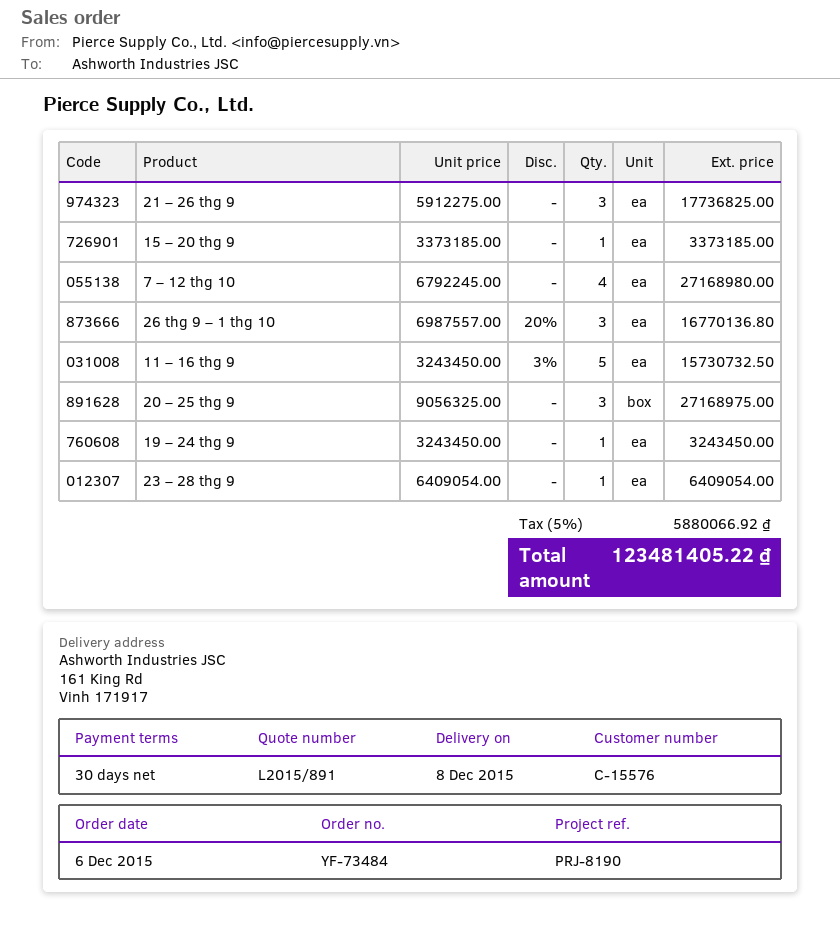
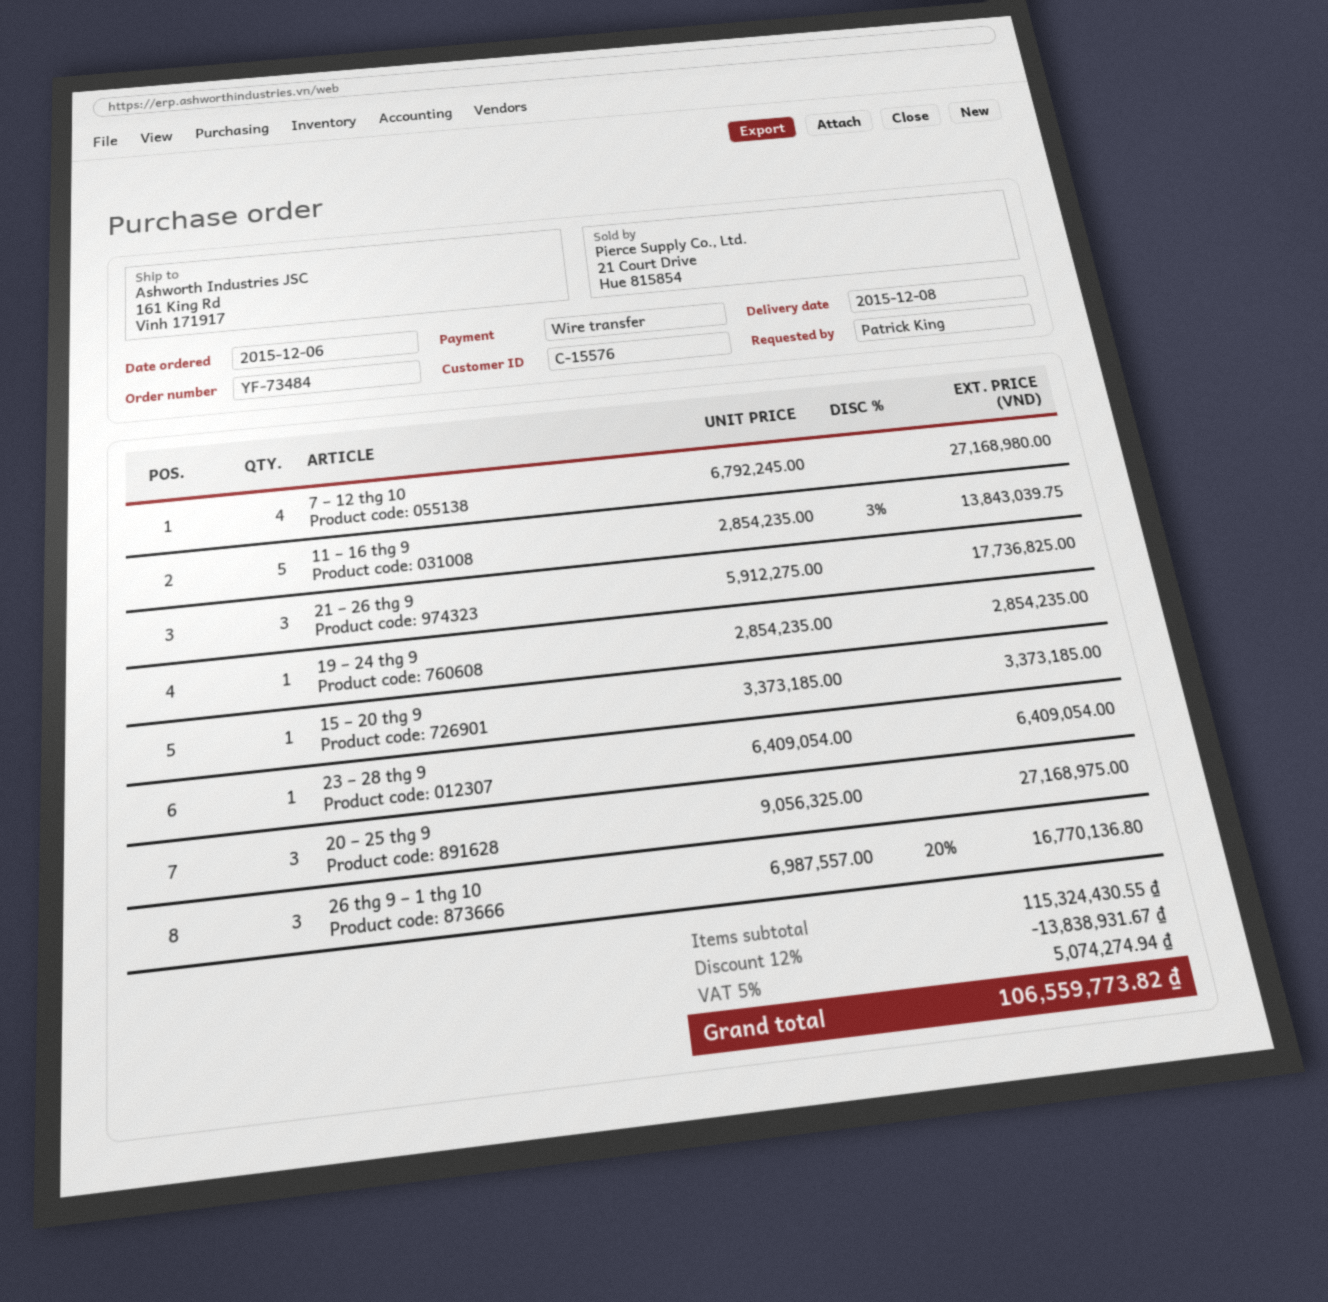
11 – 16 thg 9: 5 x 3243450.00 - 3% = 15730732.50 -> 5 x 2854235.00 - 3% = 13843039.75
19 – 24 thg 9: 1 x 3243450.00 = 3243450.00 -> 1 x 2854235.00 = 2854235.00
discount: none -> 12% = 13838931.67
tax: 5% = 5880066.92 -> 5% = 5074274.94
total: 123481405.22 -> 106559773.82

